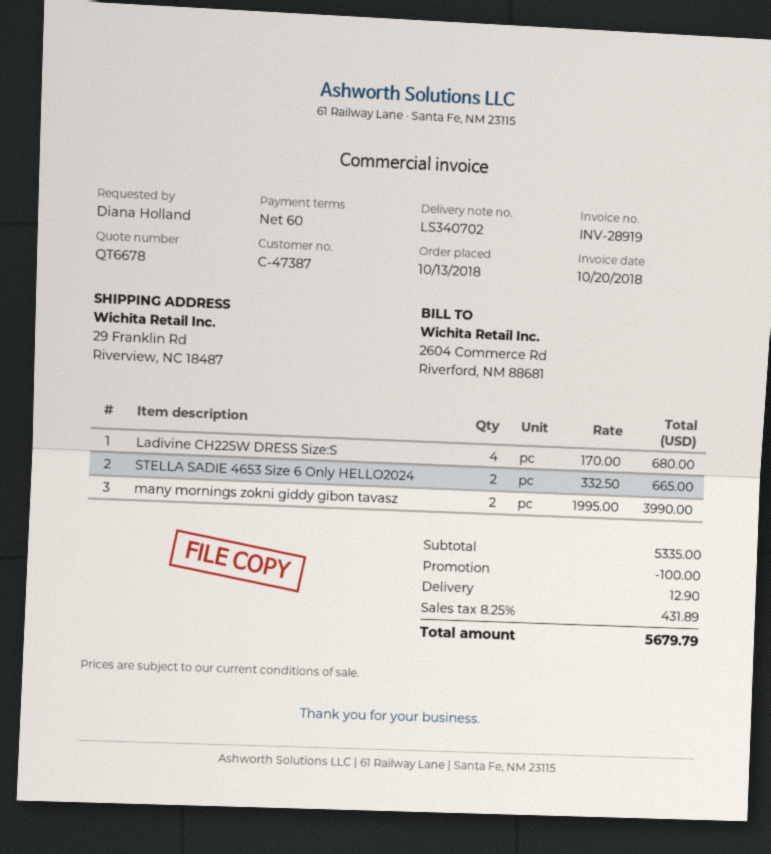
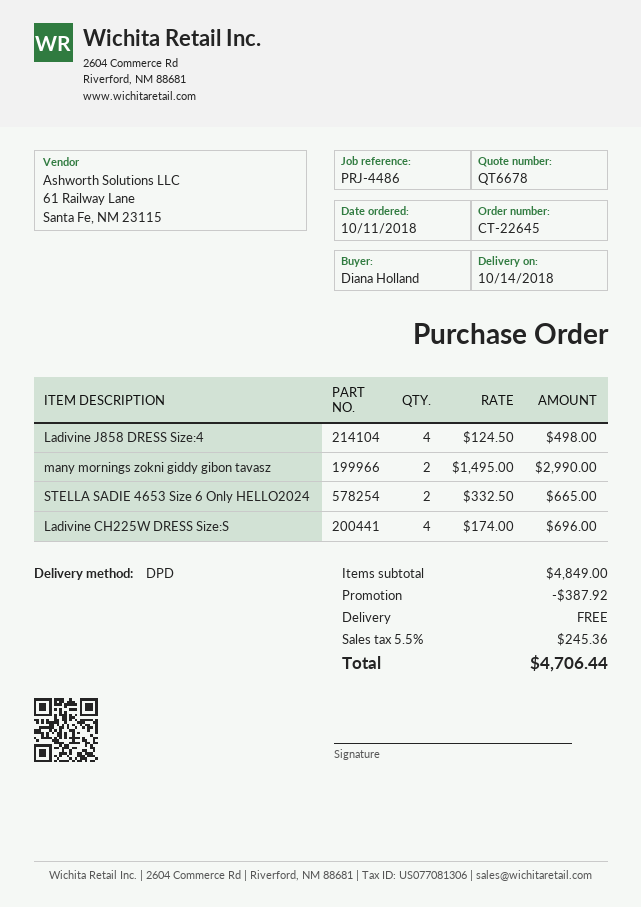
order date: 2018-10-13 -> 2018-10-11
Ladivine CH225W DRESS Size:S: 4 x 170.00 = 680.00 -> 4 x 174.00 = 696.00
many mornings zokni giddy gibon tavasz: 2 x 1995.00 = 3990.00 -> 2 x 1495.00 = 2990.00
Ladivine J858 DRESS Size:4: none -> 4 x 124.50 = 498.00
subtotal: 5335.00 -> 4849.00
discount: 100.00 -> 387.92
shipping: 12.90 -> 0.00
tax: 8.25% = 431.89 -> 5.5% = 245.36
total: 5679.79 -> 4706.44

